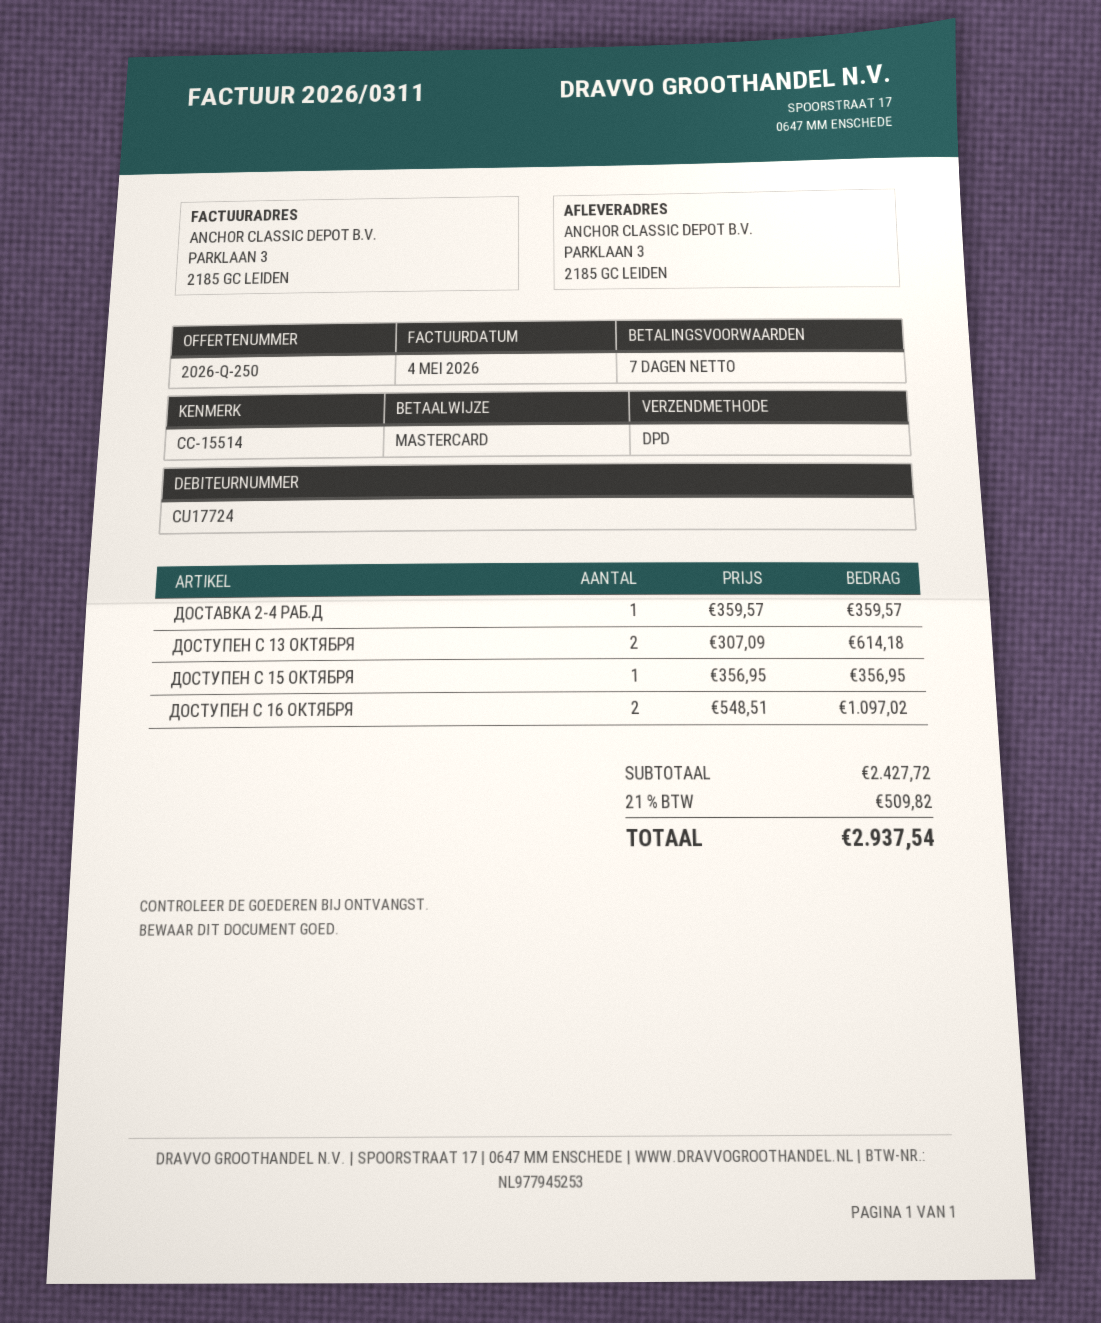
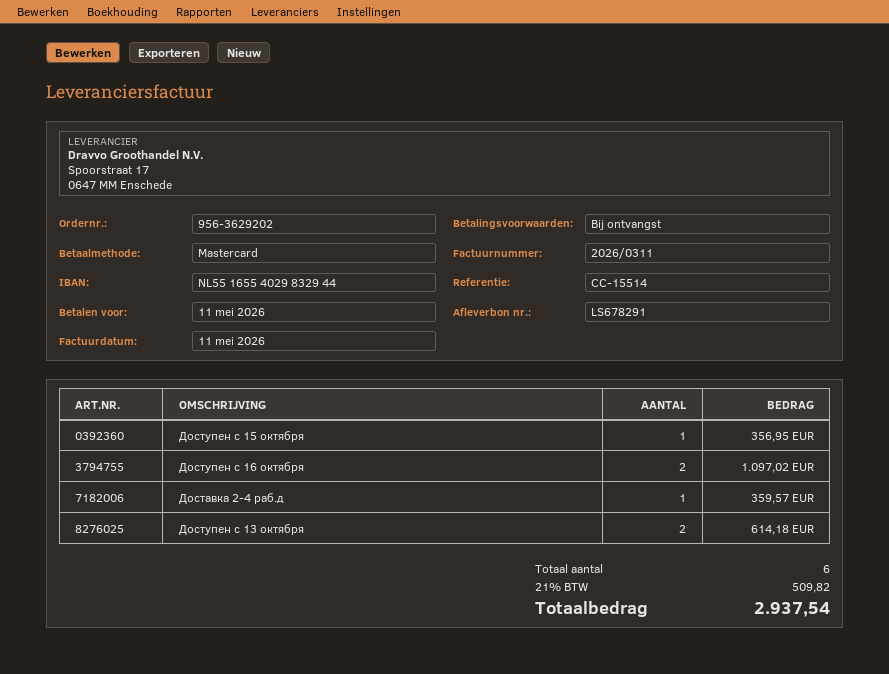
invoice date: 2026-05-04 -> 2026-05-11
payment terms: 7 days -> on receipt

